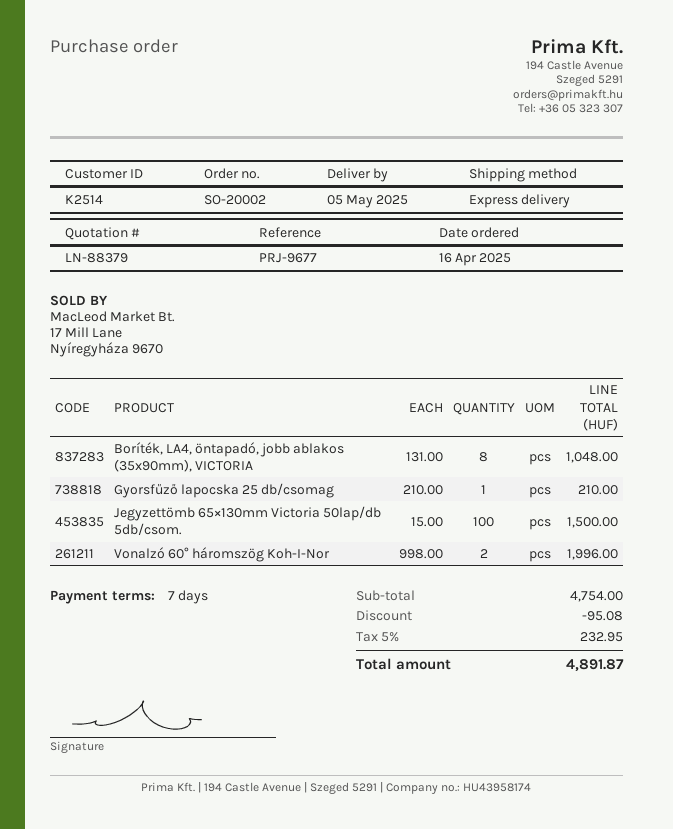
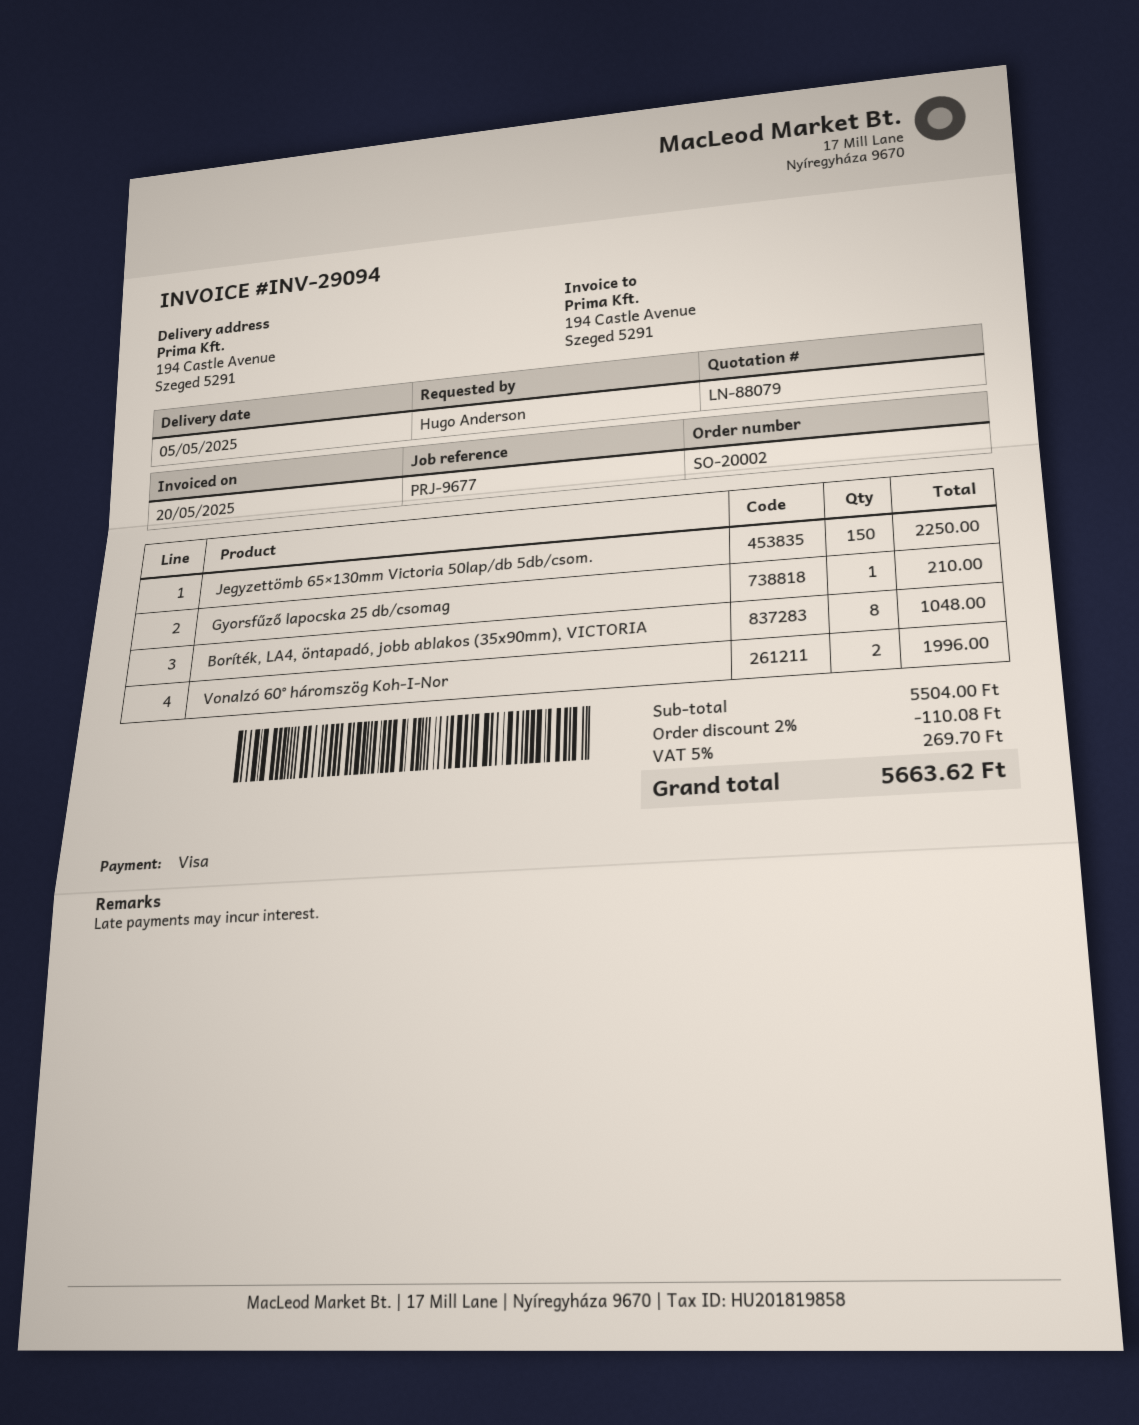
quote number: LN-88379 -> LN-88079
Jegyzettömb 65×130mm Victoria 50lap/db 5db/csom.: 100 for 1500.00 -> 150 for 2250.00
subtotal: 4754.00 -> 5504.00
discount: 95.08 -> 110.08
tax: 5% = 232.95 -> 5% = 269.70
total: 4891.87 -> 5663.62

